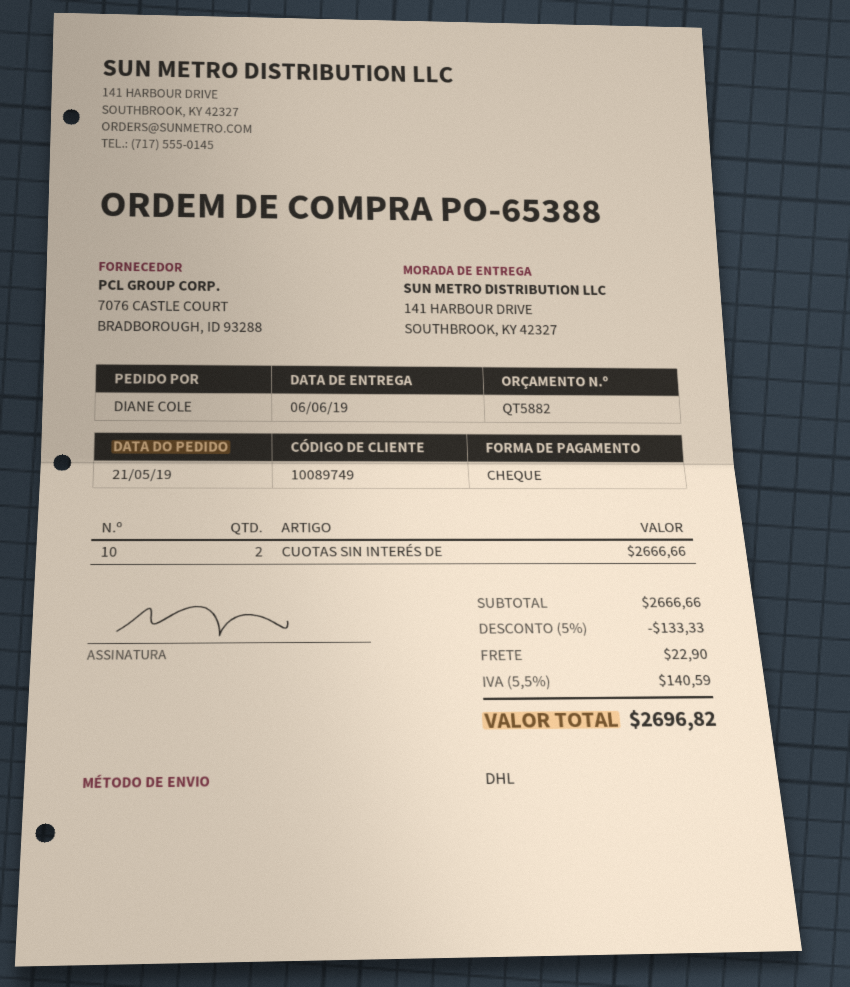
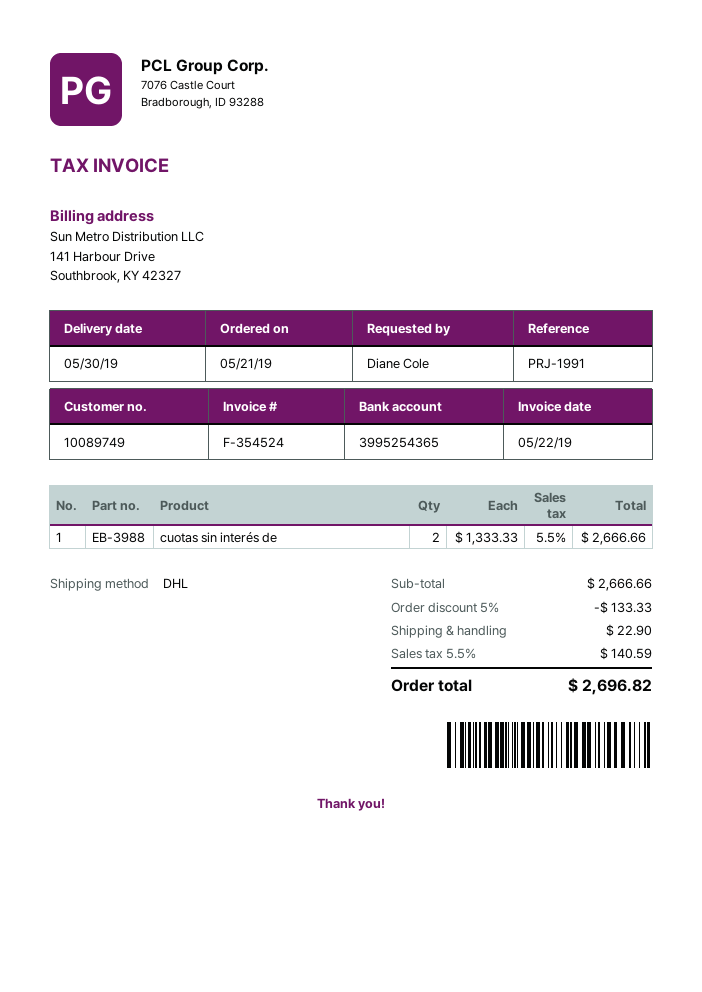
delivery date: 2019-06-06 -> 2019-05-30

